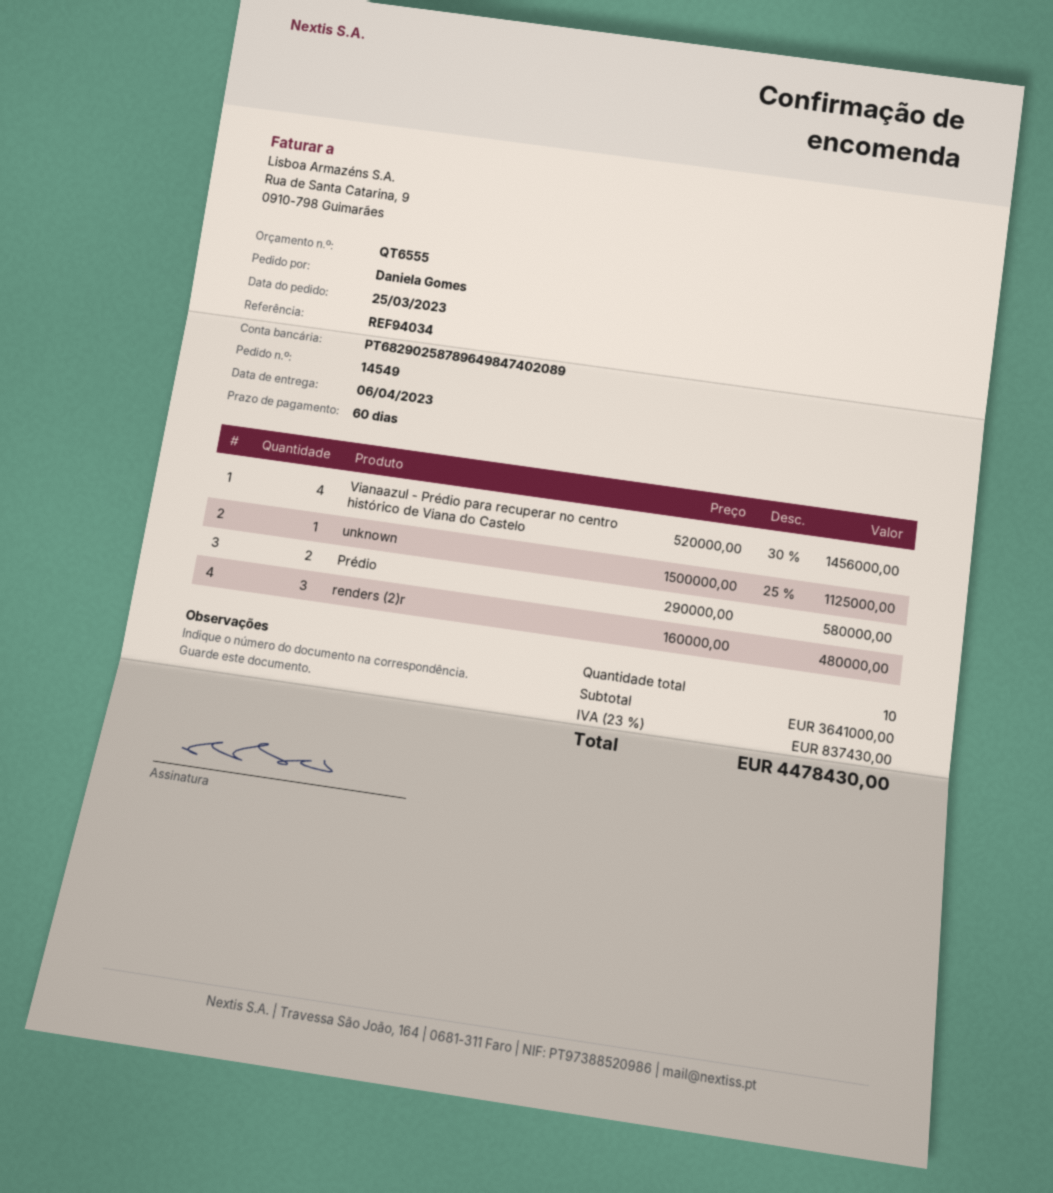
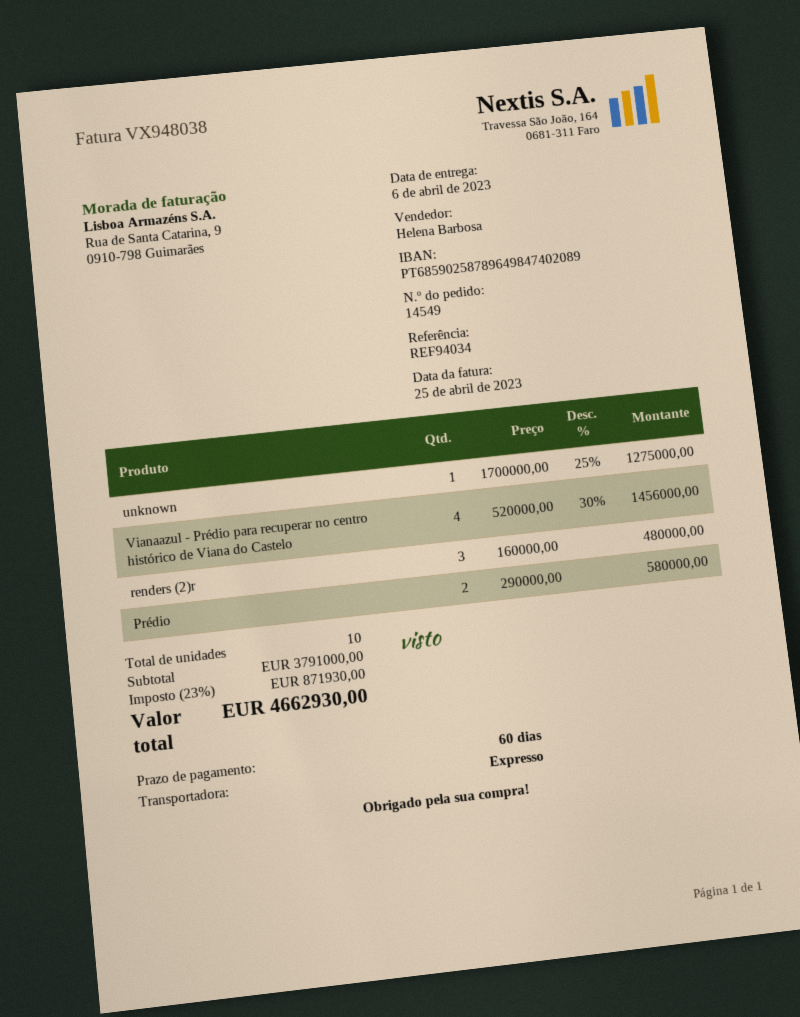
bank account: PT68290258789649847402089 -> PT68590258789649847402089
unknown: 1 x 1500000.00 - 25% = 1125000.00 -> 1 x 1700000.00 - 25% = 1275000.00
subtotal: 3641000.00 -> 3791000.00
tax: 23% = 837430.00 -> 23% = 871930.00
total: 4478430.00 -> 4662930.00

